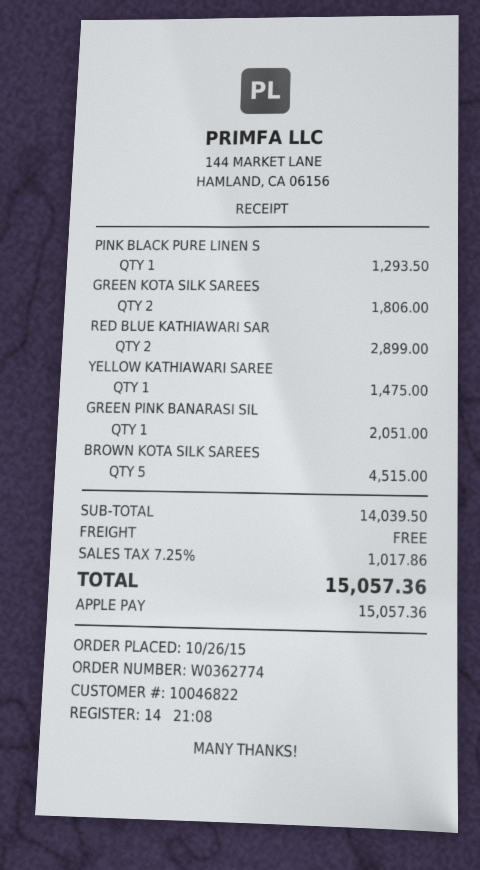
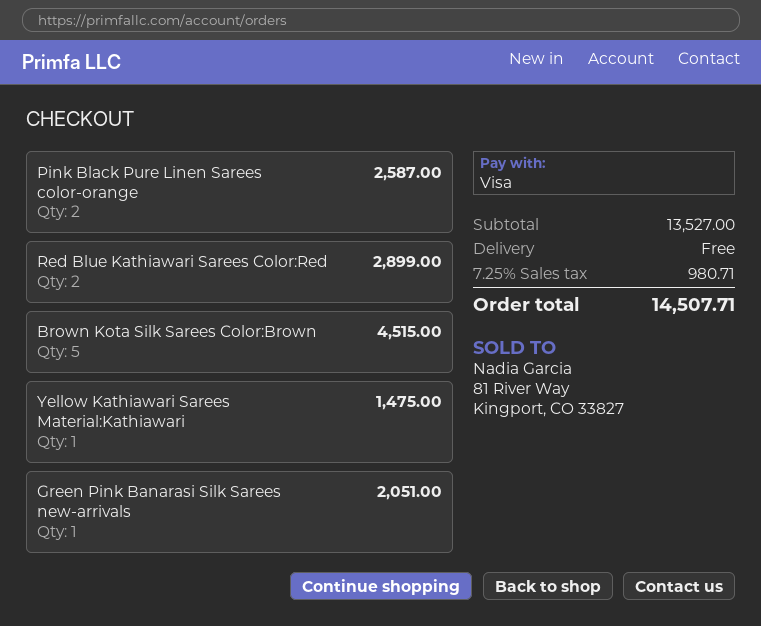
payment method: Apple Pay -> Visa
PINK BLACK PURE LINEN S: 1 for 1293.50 -> 2 for 2587.00
GREEN KOTA SILK SAREES: 2 for 1806.00 -> none
subtotal: 14039.50 -> 13527.00
tax: 7.25% = 1017.86 -> 7.25% = 980.71
total: 15057.36 -> 14507.71

